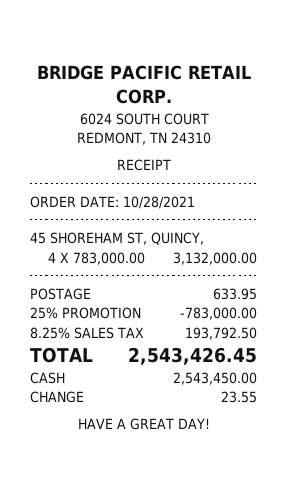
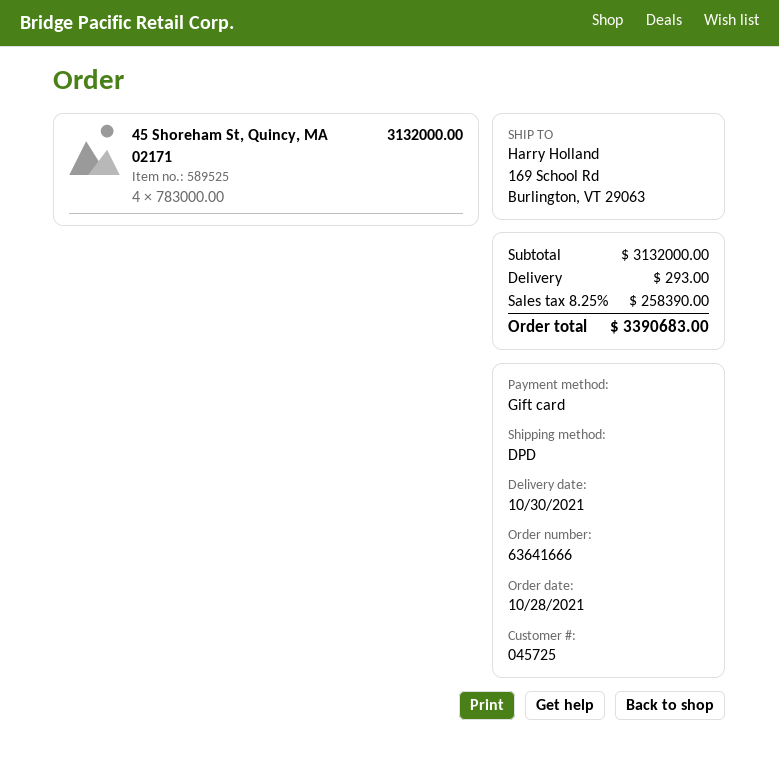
payment method: cash -> gift card
discount: 25% = 783000.00 -> none
shipping: 633.95 -> 293.00
tax: 8.25% = 193792.50 -> 8.25% = 258390.00
total: 2543426.45 -> 3390683.00

